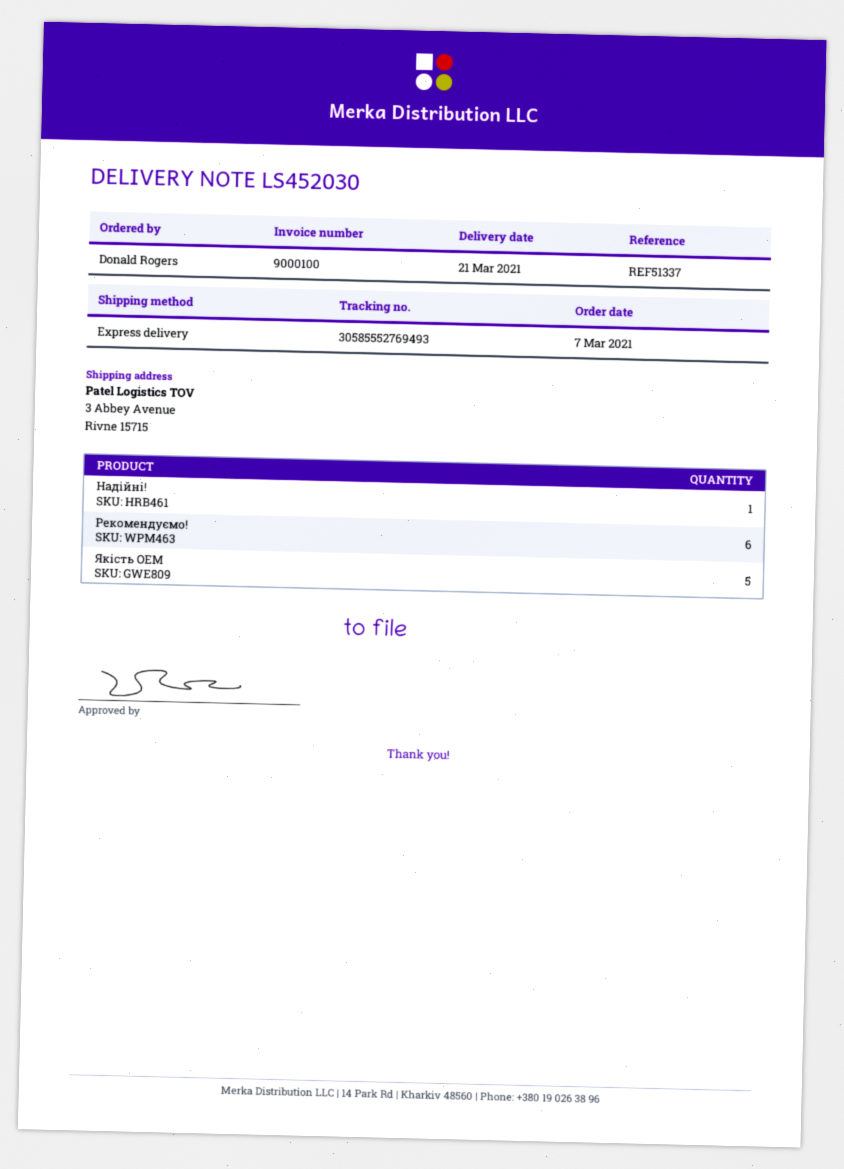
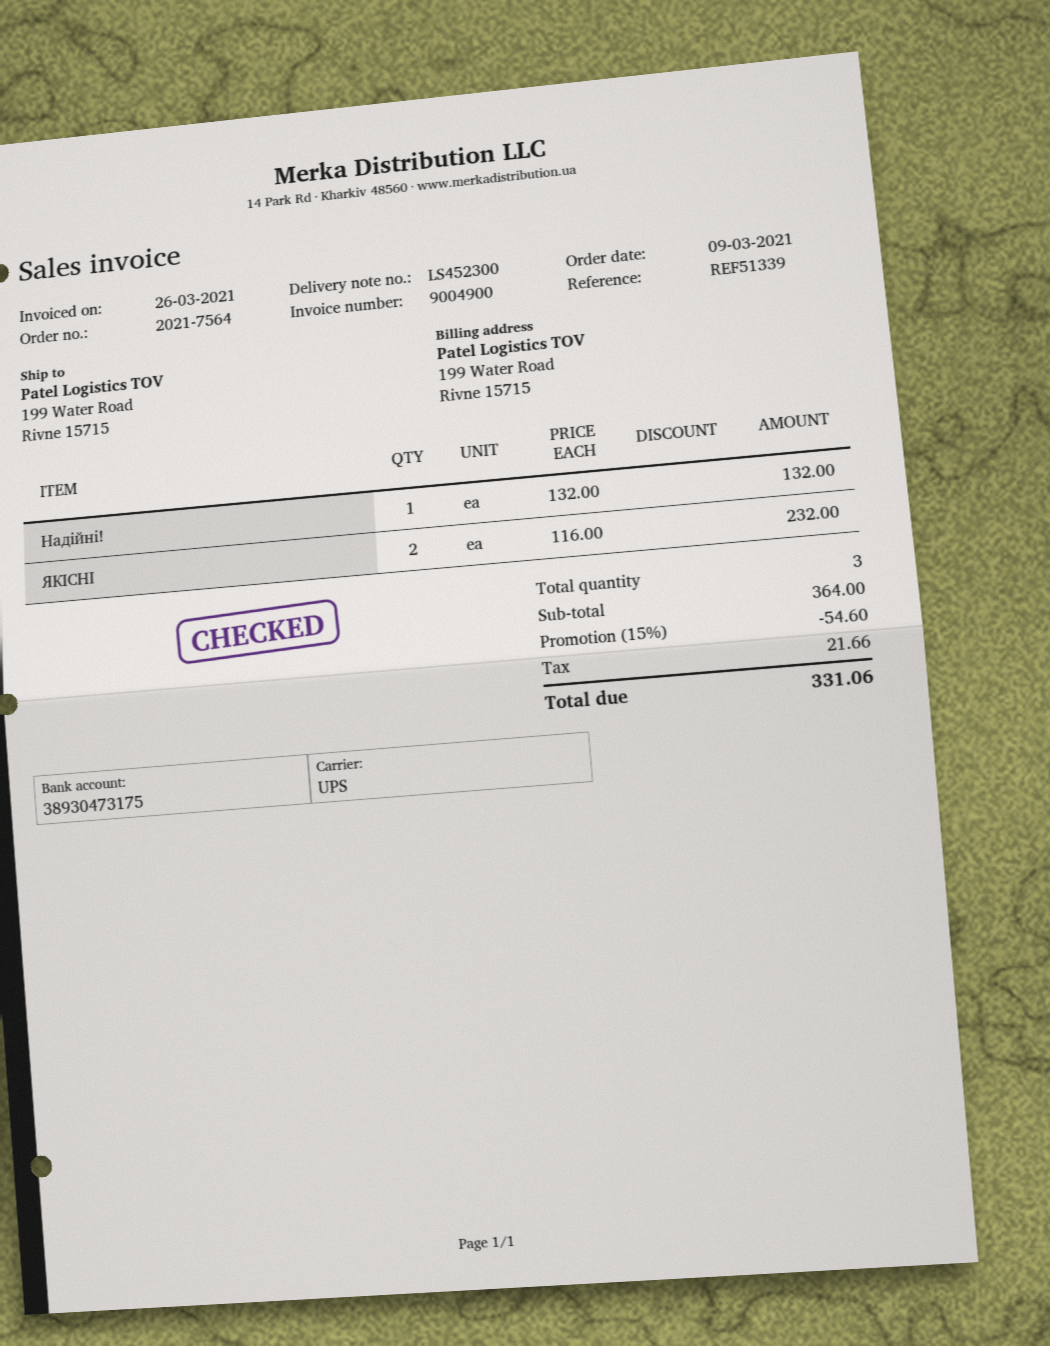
order date: 2021-03-07 -> 2021-03-09
delivery note number: LS452030 -> LS452300
invoice number: 9000100 -> 9004900
reference: REF51337 -> REF51339
shipping method: express -> UPS
ship to: 3 Abbey Avenue, Rivne 15715 -> 199 Water Road, Rivne 15715
Рекомендуємо!: 6 -> none
Якість OEM: 5 -> none
ЯКІСНІ: none -> 2

